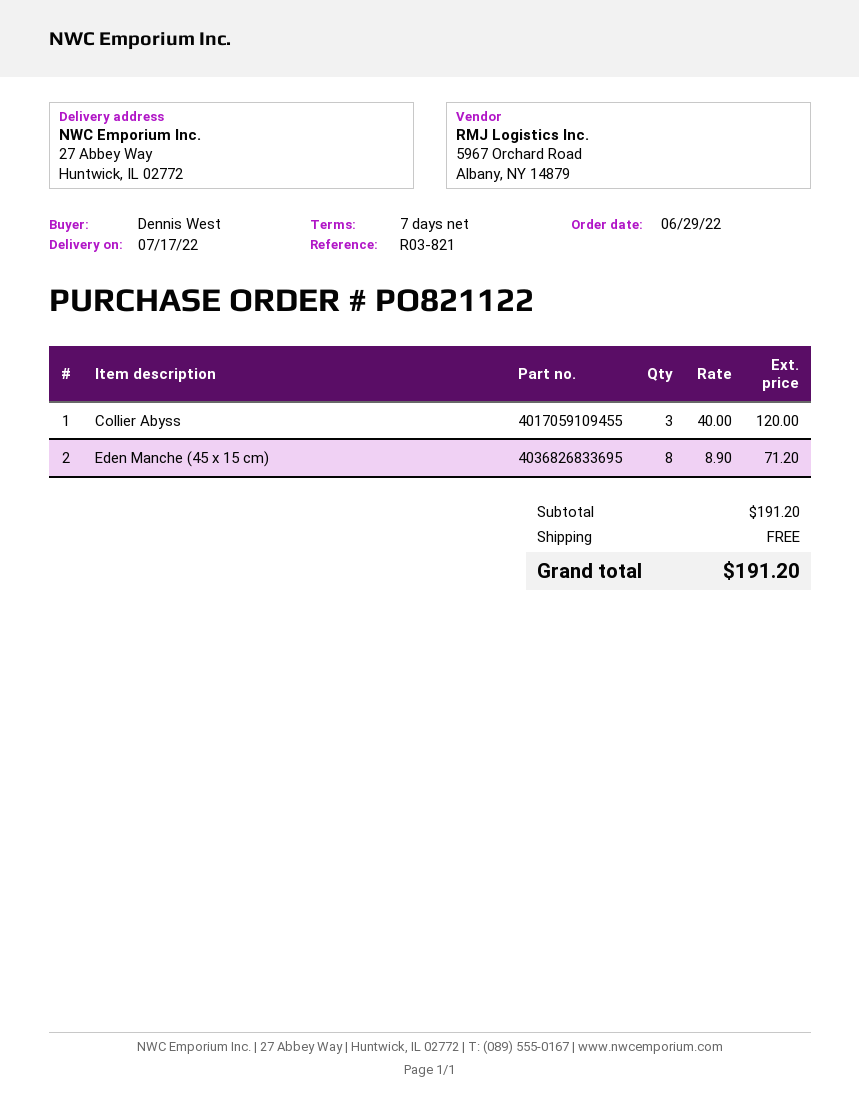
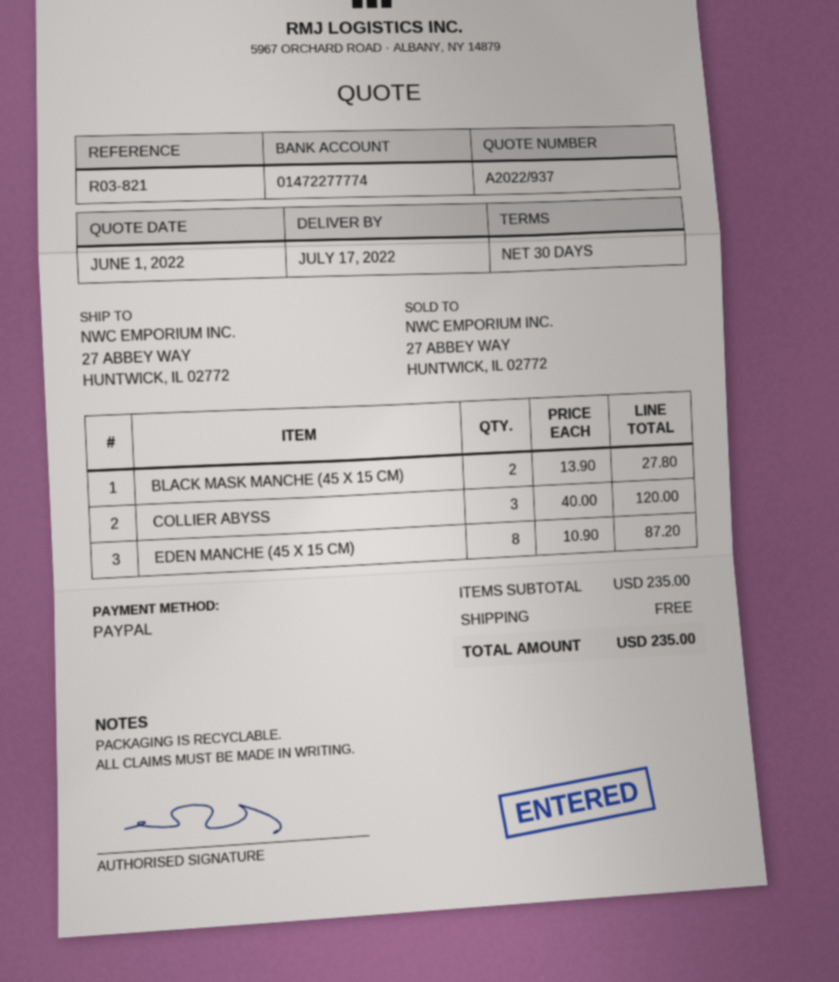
payment terms: 7 days -> 30 days
Eden Manche (45 x 15 cm): 8 x 8.90 = 71.20 -> 8 x 10.90 = 87.20
BLACK MASK MANCHE (45 X 15 CM): none -> 2 x 13.90 = 27.80
subtotal: 191.20 -> 235.00
total: 191.20 -> 235.00

